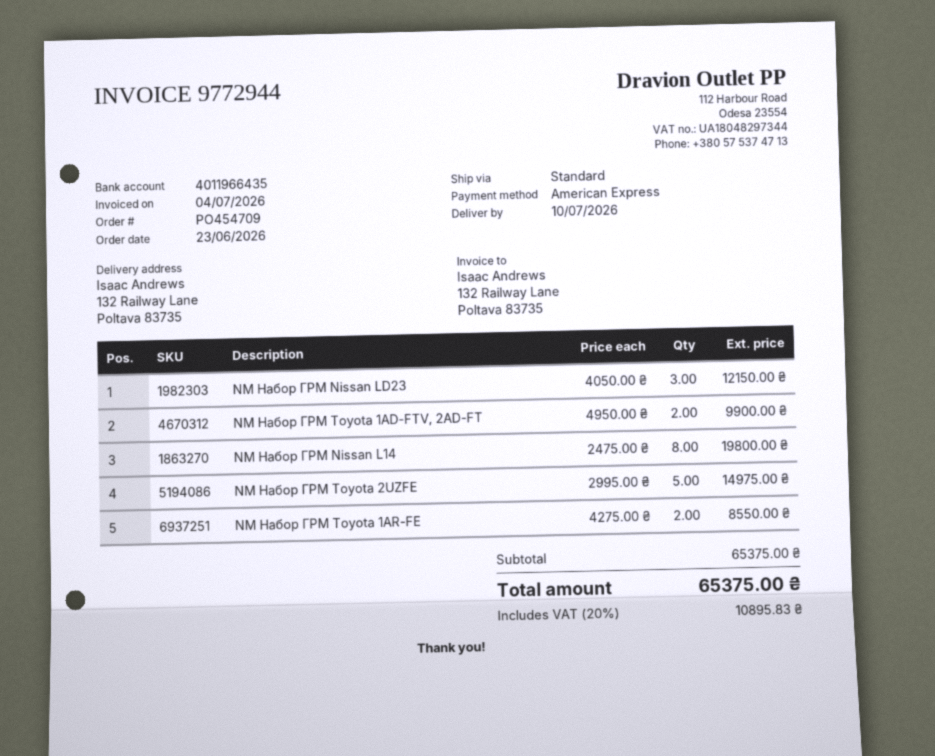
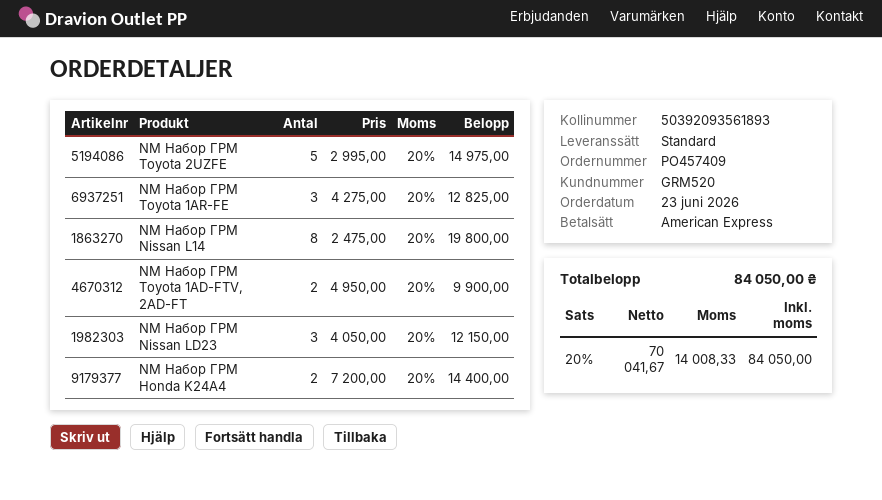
order number: PO454709 -> PO457409
NM Набор ГРМ Toyota 1AR-FE: 2 x 4275.00 = 8550.00 -> 3 x 4275.00 = 12825.00
NM Набор ГРМ Honda K24A4: none -> 2 x 7200.00 = 14400.00
tax: 20% = 10895.83 -> 20% = 14008.33
total: 65375.00 -> 84050.00

